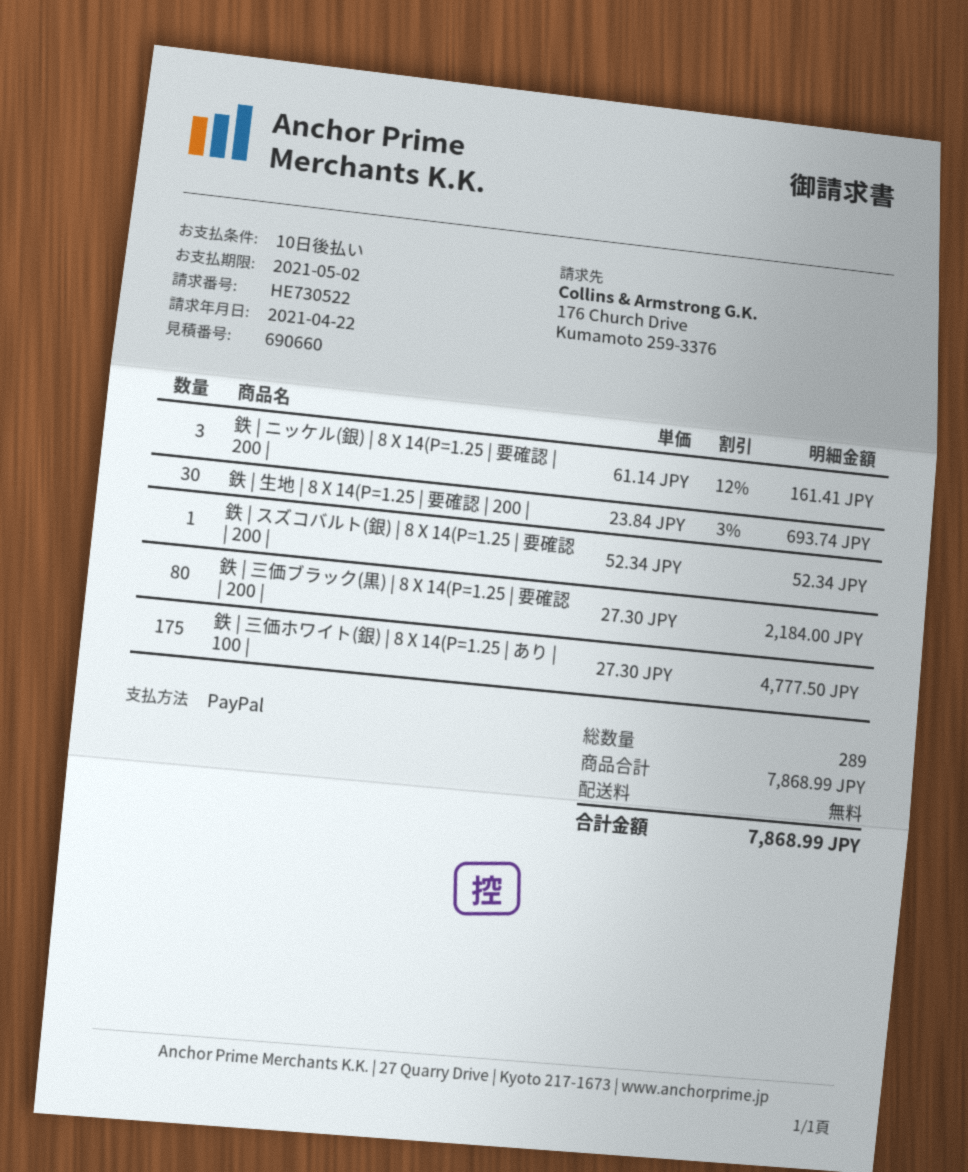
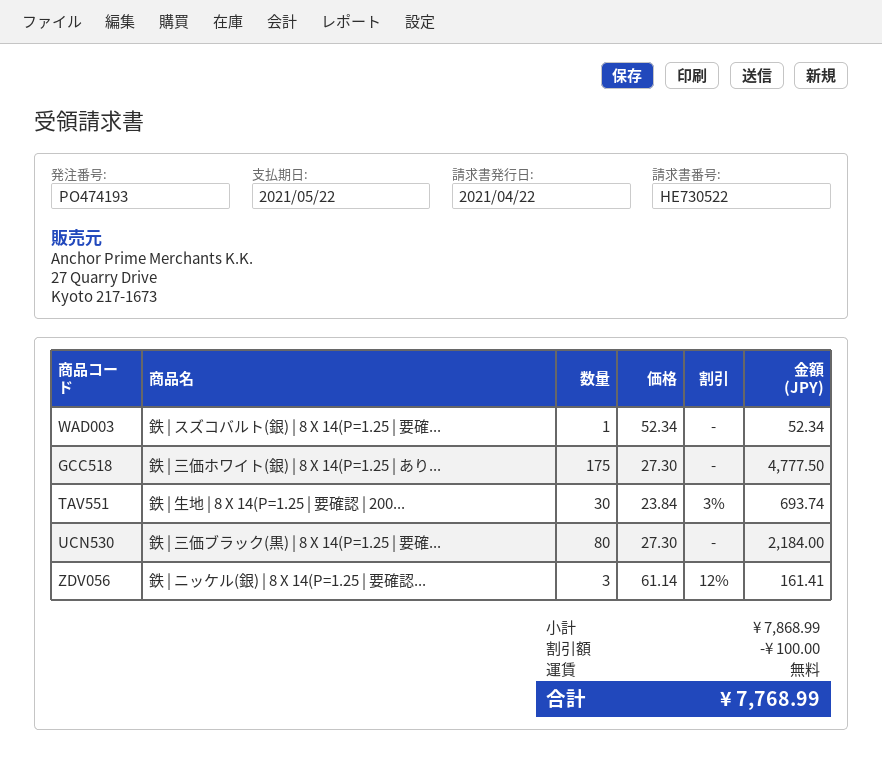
due date: 2021-05-02 -> 2021-05-22
discount: none -> 100.00
total: 7868.99 -> 7768.99

